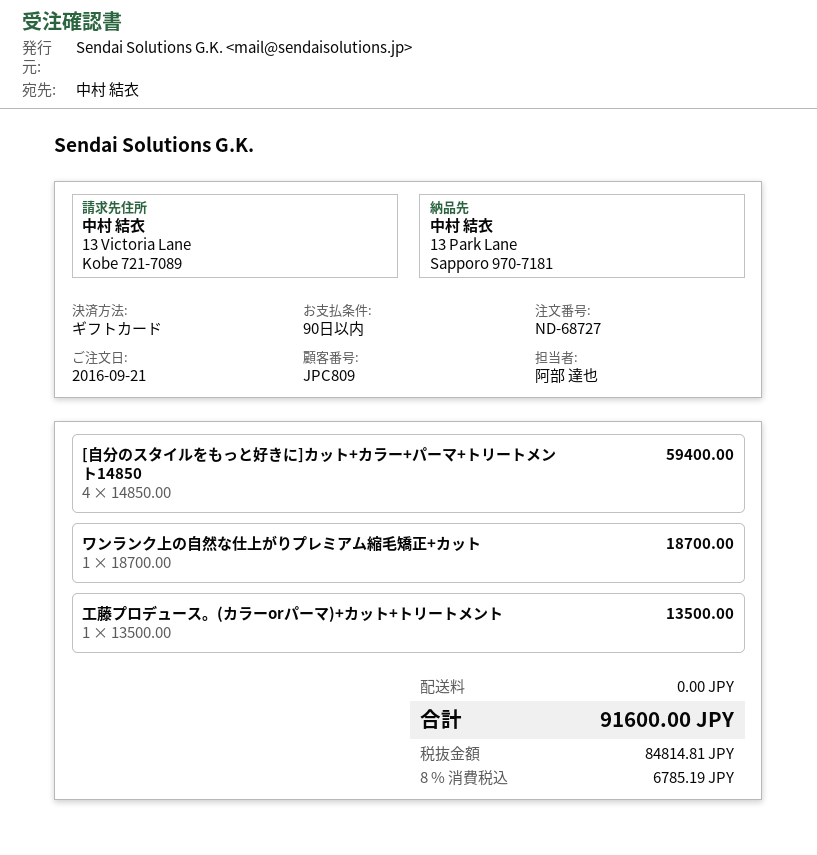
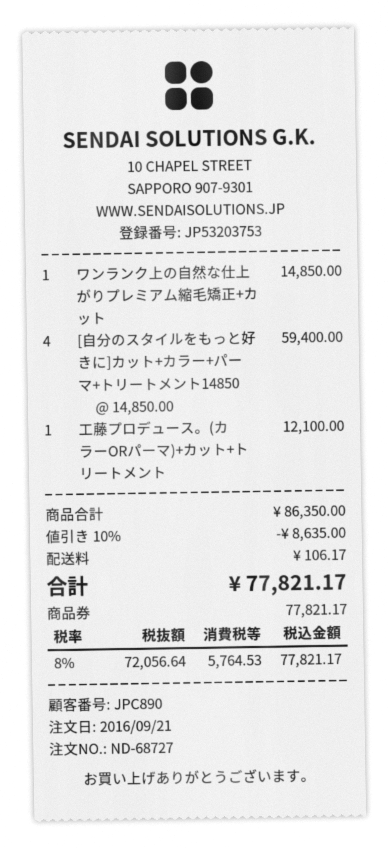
customer number: JPC809 -> JPC890
ワンランク上の自然な仕上がりプレミアム縮毛矯正+カット: 1 x 18700.00 = 18700.00 -> 1 x 14850.00 = 14850.00
工藤プロデュース。(カラーorパーマ)+カット+トリートメント: 1 x 13500.00 = 13500.00 -> 1 x 12100.00 = 12100.00
discount: none -> 10% = 8635.00
shipping: 0.00 -> 106.17
net: 84814.81 -> 72056.64
tax: 8% = 6785.19 -> 8% = 5764.53
total: 91600.00 -> 77821.17

